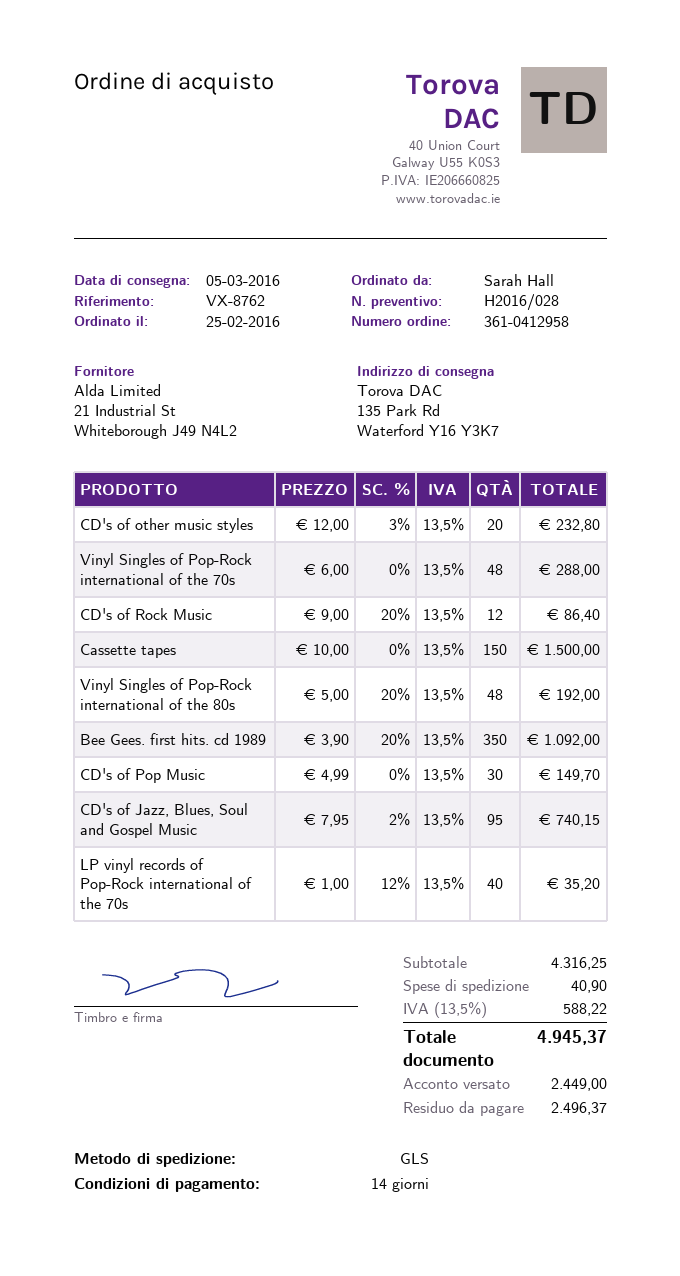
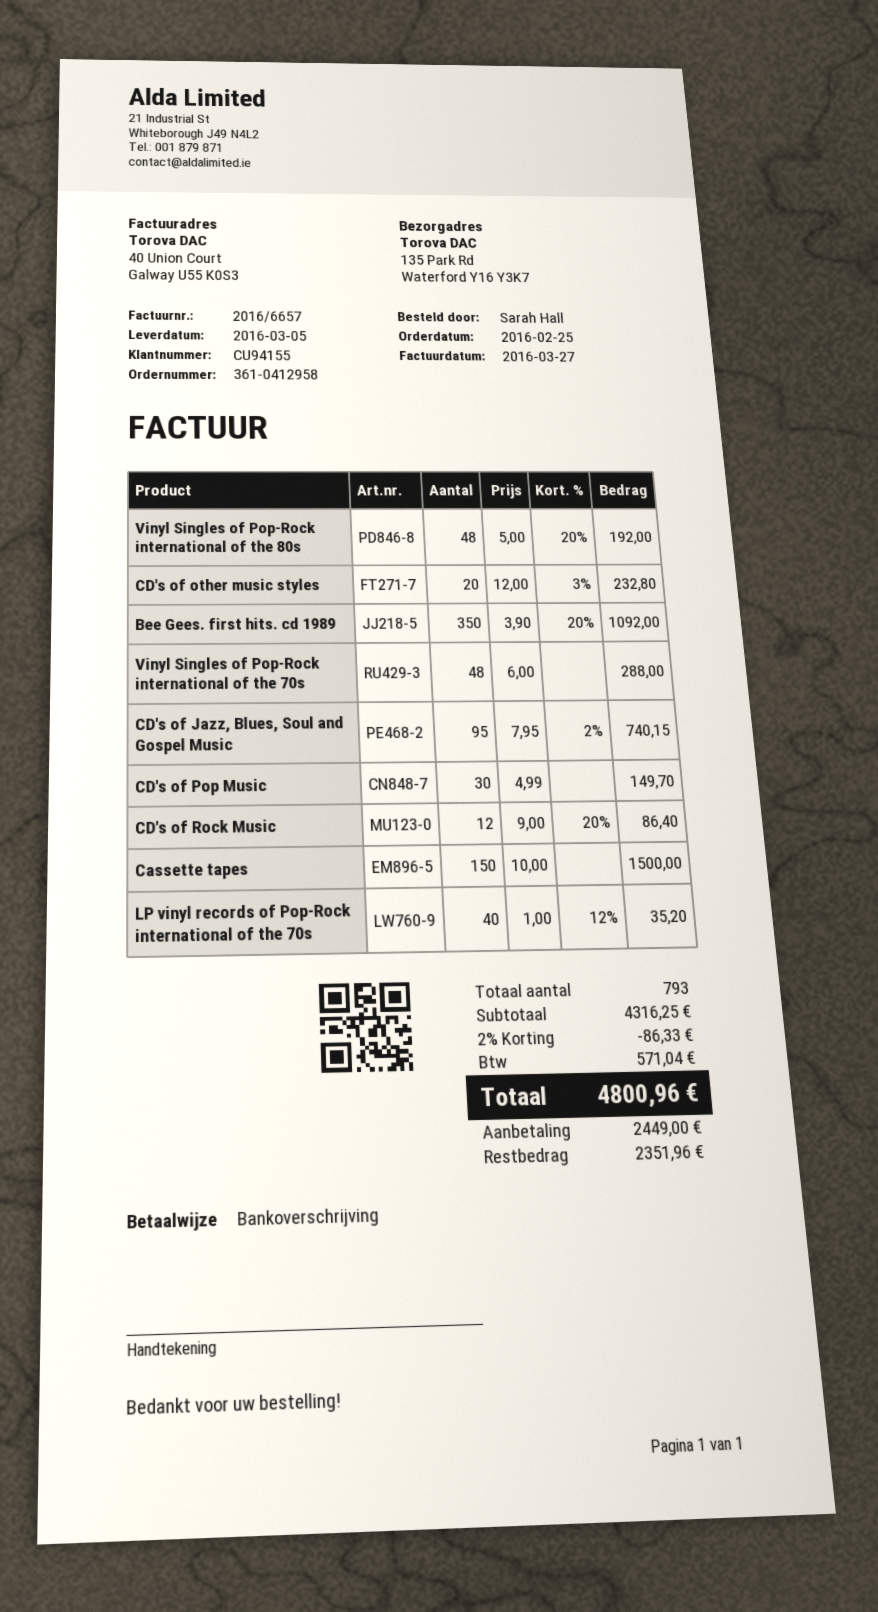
discount: none -> 2% = 86.33
shipping: 40.90 -> none
tax: 588.22 -> 571.04
total: 4945.37 -> 4800.96
balance: 2496.37 -> 2351.96

